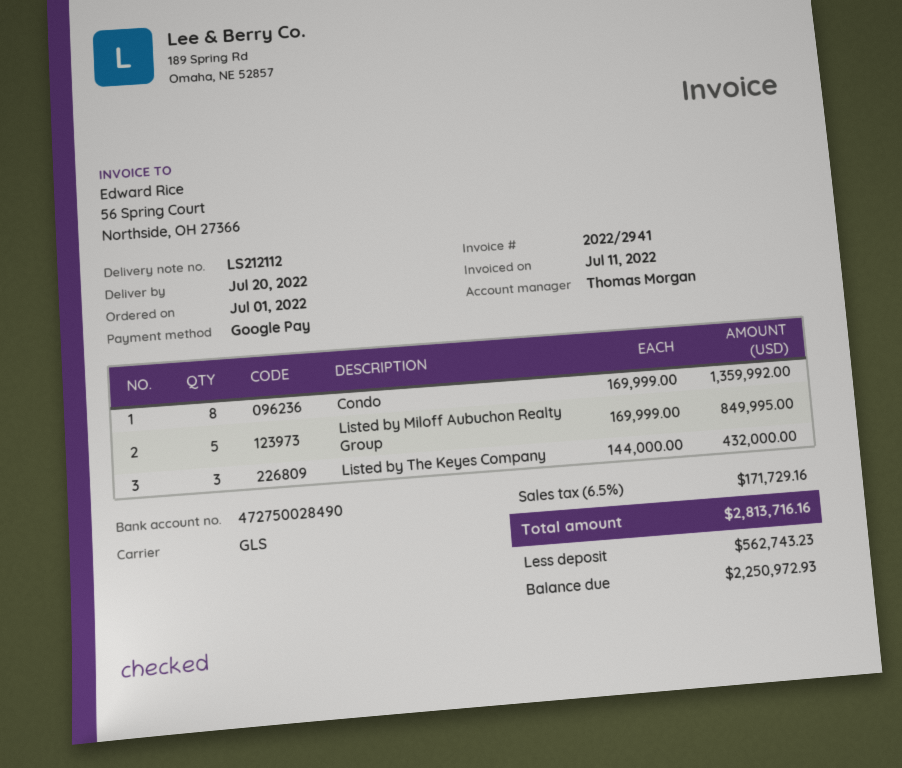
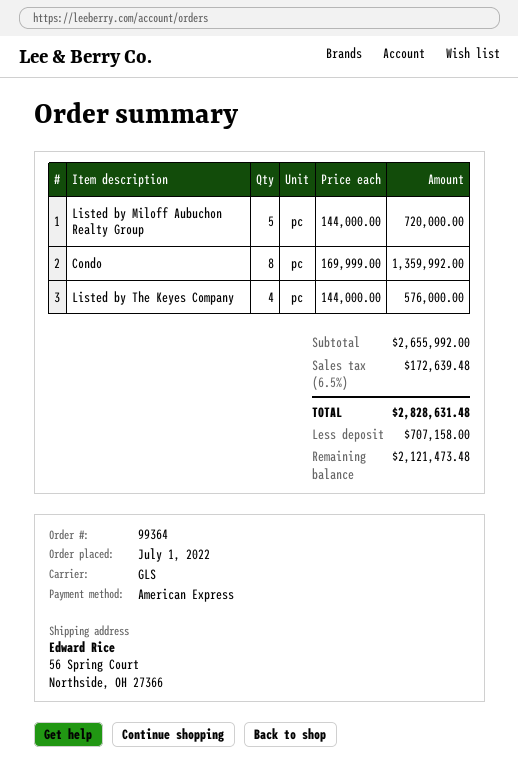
payment method: Google Pay -> American Express
Listed by Miloff Aubuchon Realty Group: 5 x 169999.00 = 849995.00 -> 5 x 144000.00 = 720000.00
Listed by The Keyes Company: 3 x 144000.00 = 432000.00 -> 4 x 144000.00 = 576000.00
tax: 6.5% = 171729.16 -> 6.5% = 172639.48
total: 2813716.16 -> 2828631.48
deposit: 562743.23 -> 707158.00
balance: 2250972.93 -> 2121473.48

